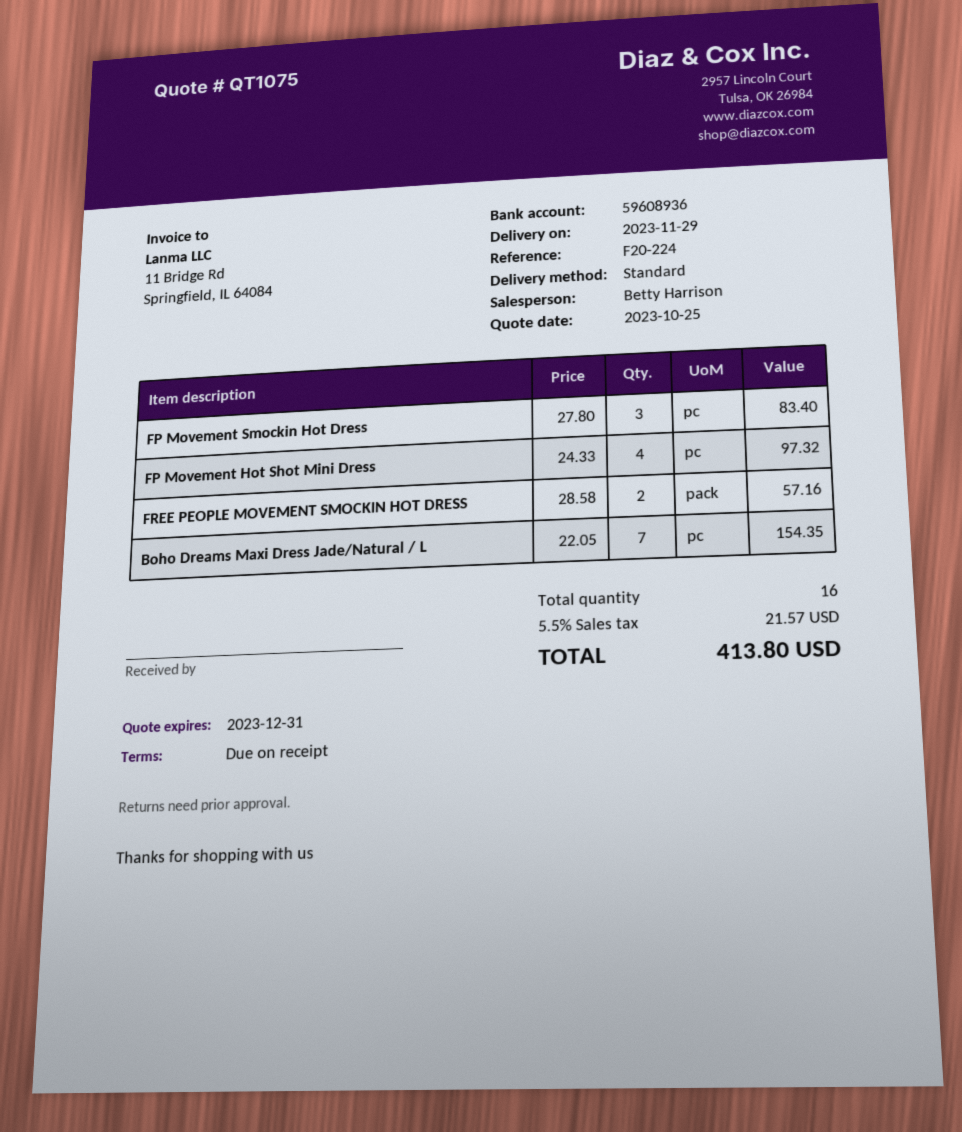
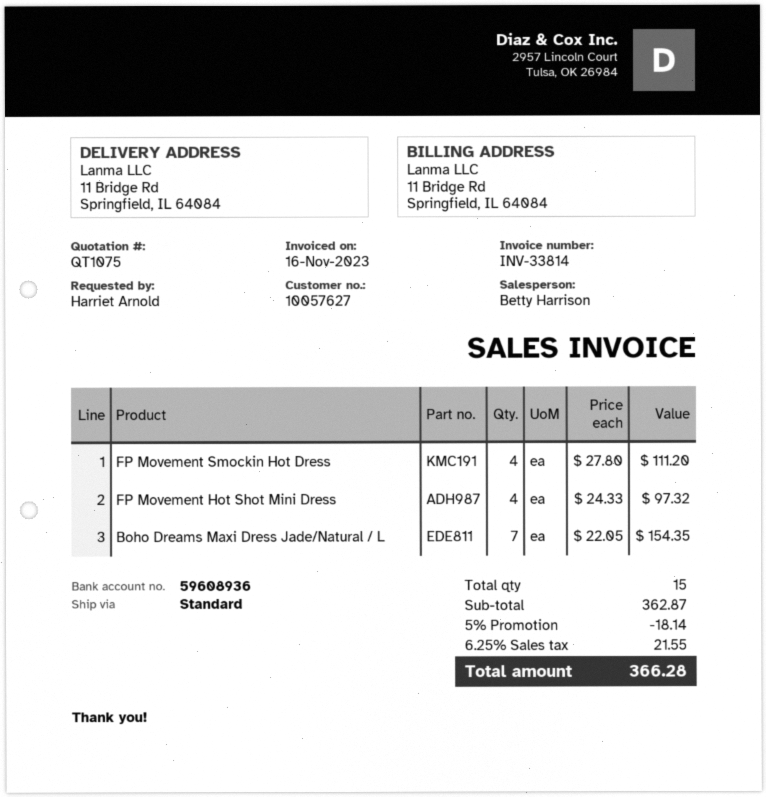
FP Movement Smockin Hot Dress: 3 x 27.80 = 83.40 -> 4 x 27.80 = 111.20
FREE PEOPLE MOVEMENT SMOCKIN HOT DRESS: 2 x 28.58 = 57.16 -> none
total quantity: 16 -> 15
discount: none -> 5% = 18.14
tax: 5.5% = 21.57 -> 6.25% = 21.55
total: 413.80 -> 366.28

